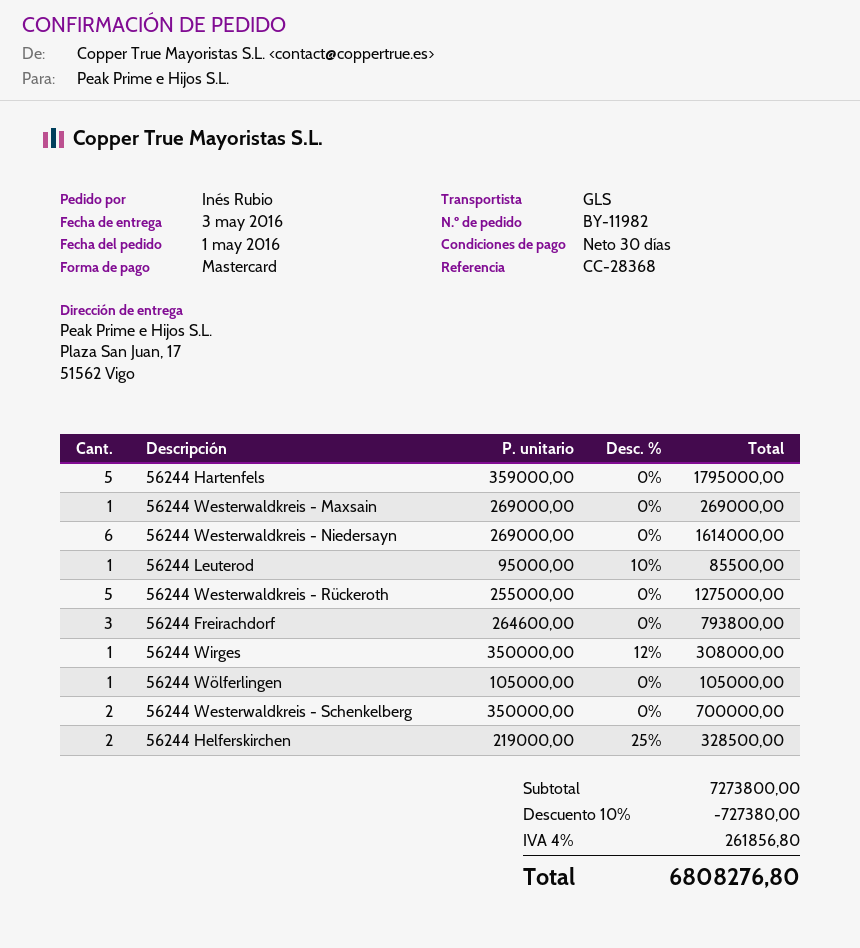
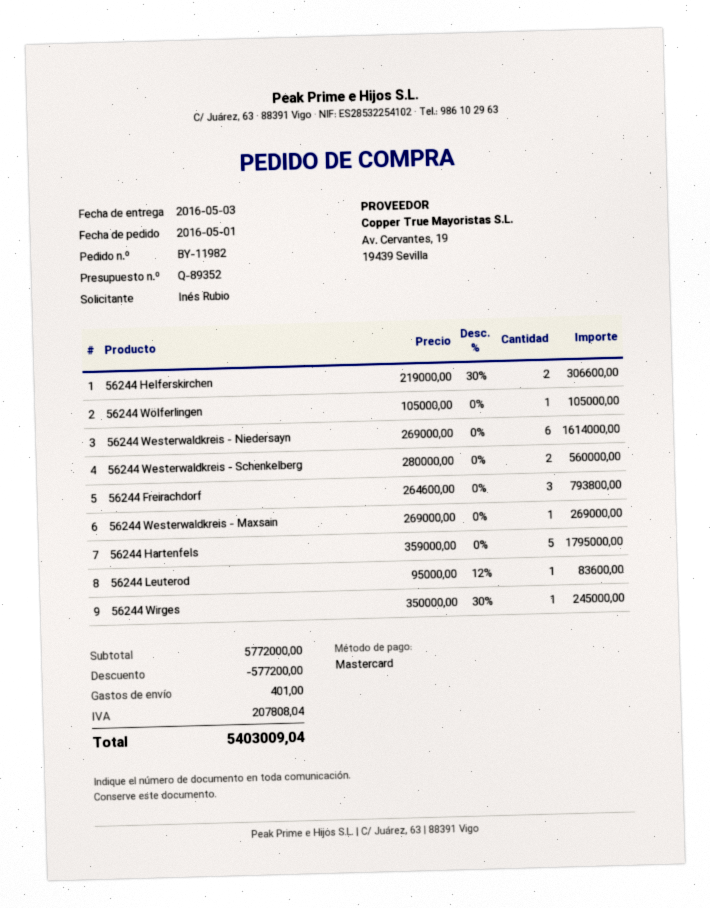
56244 Leuterod: 1 x 95000.00 - 10% = 85500.00 -> 1 x 95000.00 - 12% = 83600.00
56244 Westerwaldkreis - Rückeroth: 5 x 255000.00 = 1275000.00 -> none
56244 Wirges: 1 x 350000.00 - 12% = 308000.00 -> 1 x 350000.00 - 30% = 245000.00
56244 Westerwaldkreis - Schenkelberg: 2 x 350000.00 = 700000.00 -> 2 x 280000.00 = 560000.00
56244 Helferskirchen: 2 x 219000.00 - 25% = 328500.00 -> 2 x 219000.00 - 30% = 306600.00
subtotal: 7273800.00 -> 5772000.00
discount: 727380.00 -> 577200.00
shipping: none -> 401.00
tax: 261856.80 -> 207808.04
total: 6808276.80 -> 5403009.04

